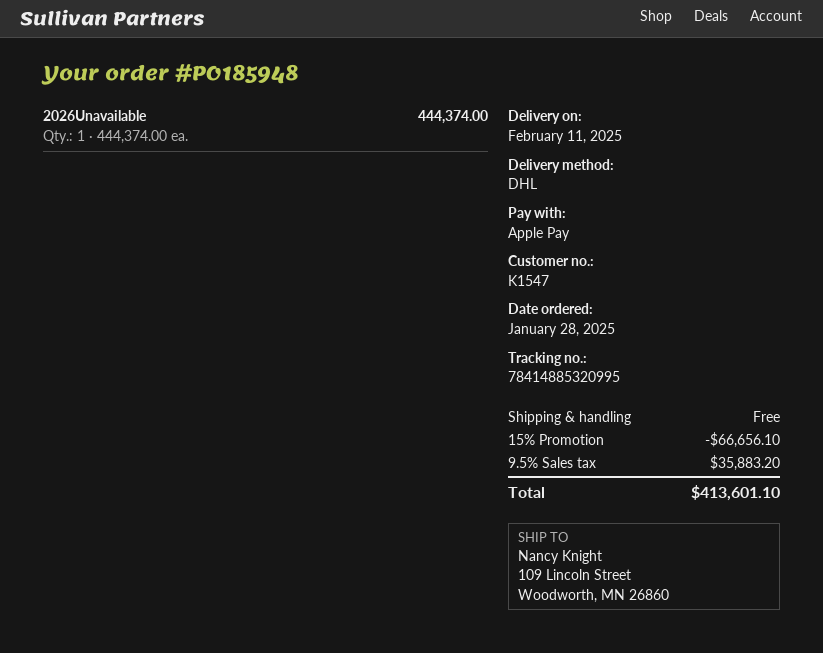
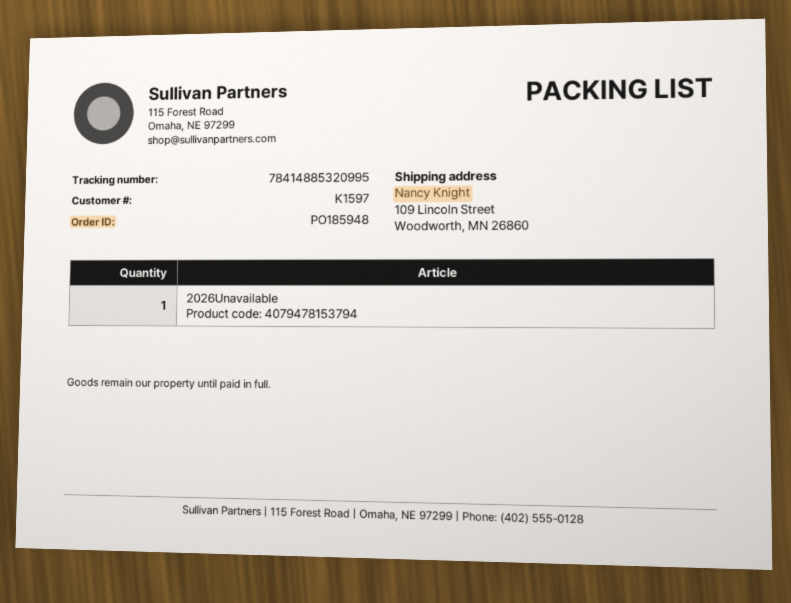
customer number: K1547 -> K1597

